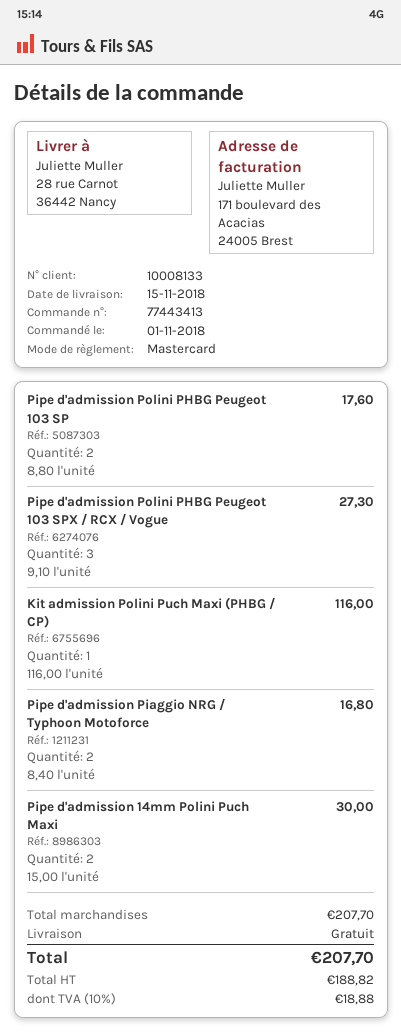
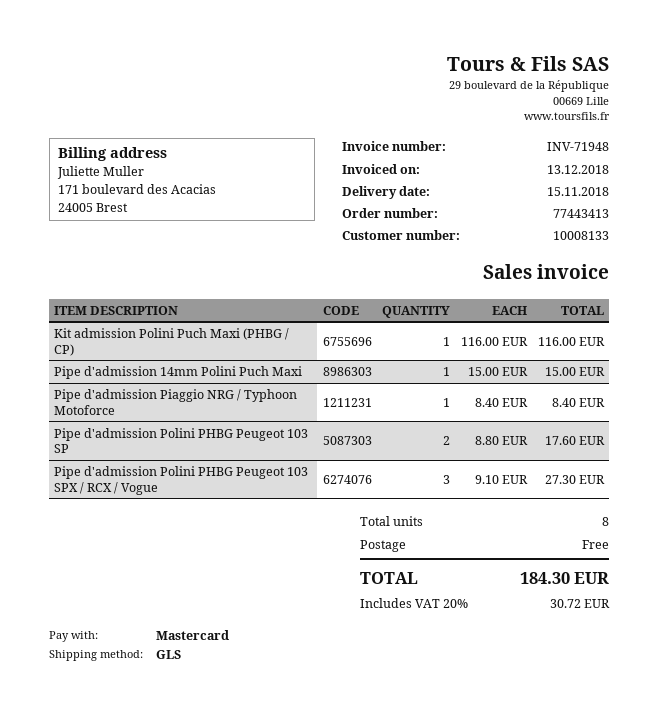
Pipe d'admission Piaggio NRG / Typhoon Motoforce: 2 x 8.40 = 16.80 -> 1 x 8.40 = 8.40
Pipe d'admission 14mm Polini Puch Maxi: 2 x 15.00 = 30.00 -> 1 x 15.00 = 15.00
tax: 10% = 18.88 -> 20% = 30.72
total: 207.70 -> 184.30

